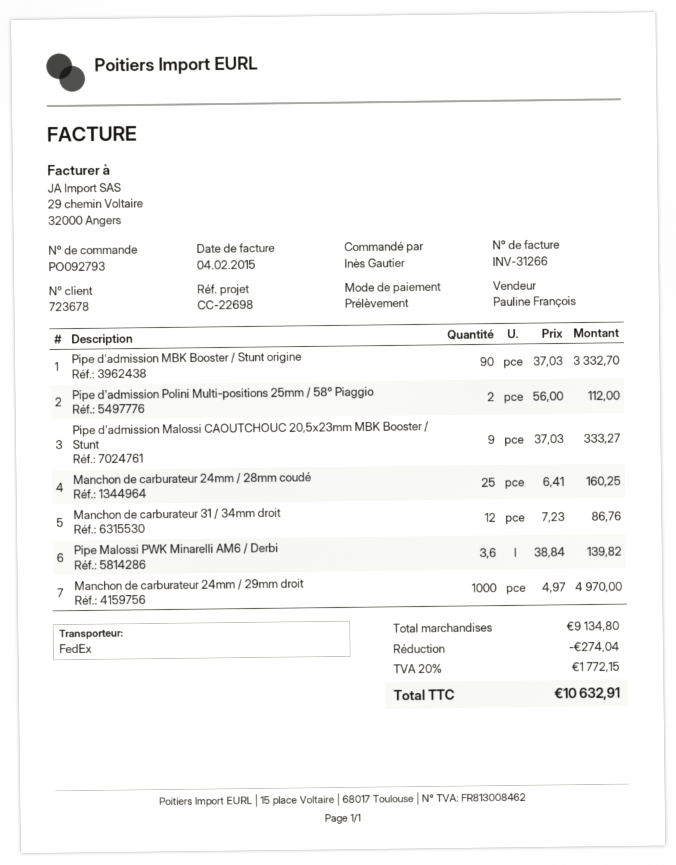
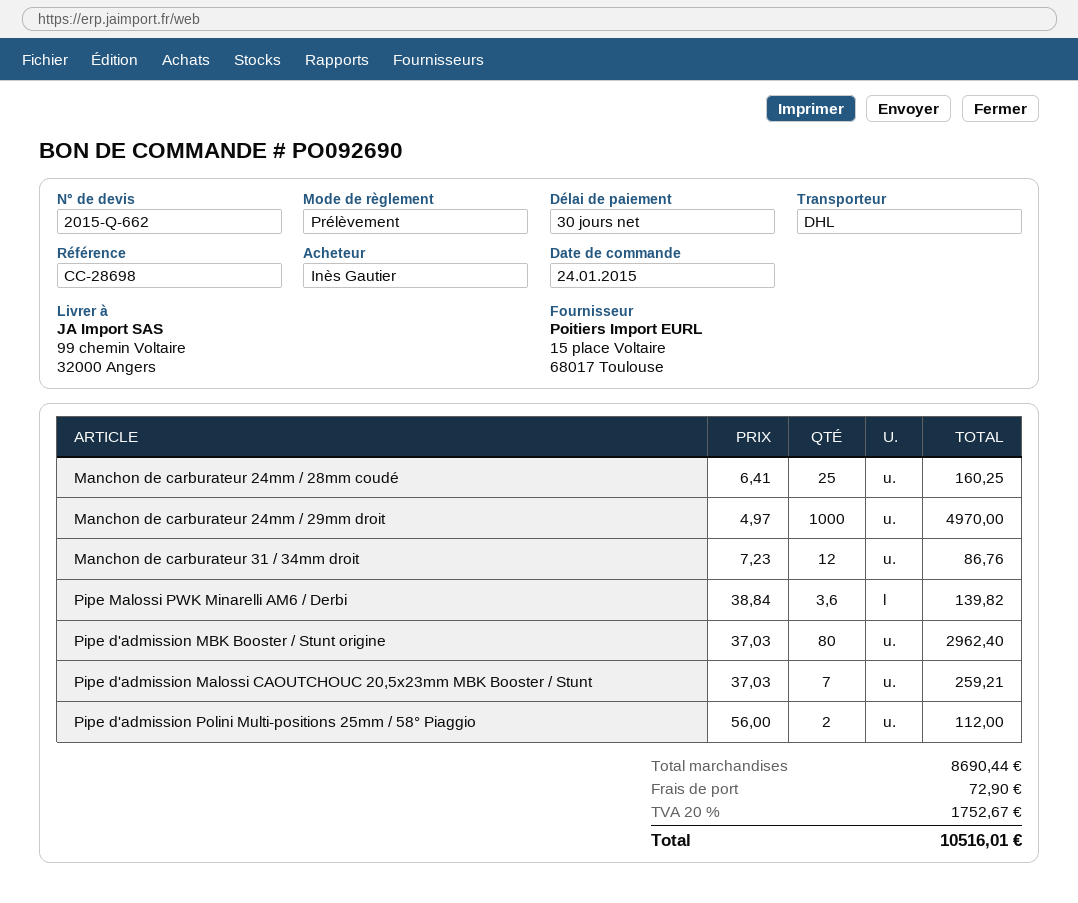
order number: PO092793 -> PO092690
reference: CC-22698 -> CC-28698
shipping method: FedEx -> DHL
Pipe d'admission MBK Booster / Stunt origine: 90 x 37.03 = 3332.70 -> 80 x 37.03 = 2962.40
Pipe d'admission Malossi CAOUTCHOUC 20,5x23mm MBK Booster / Stunt: 9 x 37.03 = 333.27 -> 7 x 37.03 = 259.21
subtotal: 9134.80 -> 8690.44
discount: 274.04 -> none
shipping: none -> 72.90
tax: 20% = 1772.15 -> 20% = 1752.67
total: 10632.91 -> 10516.01

